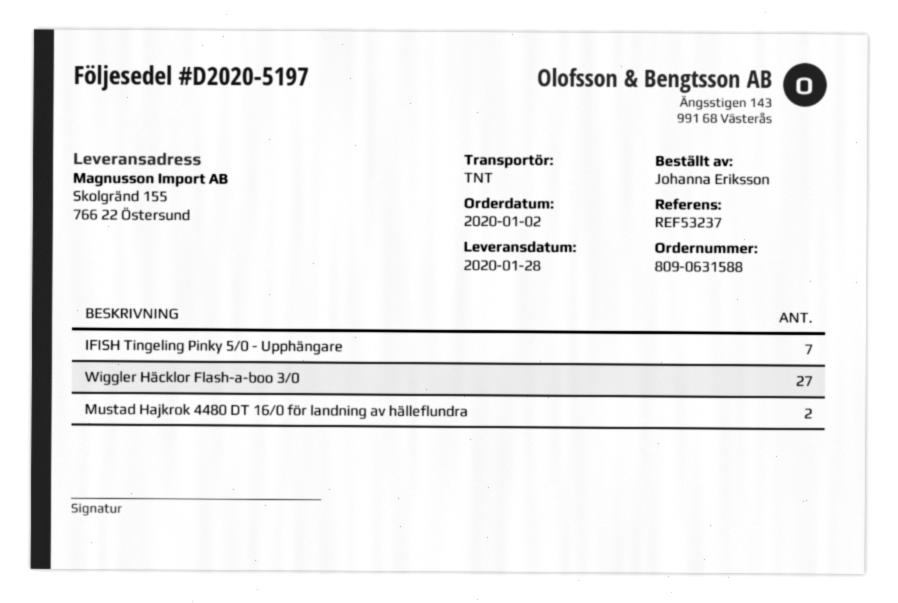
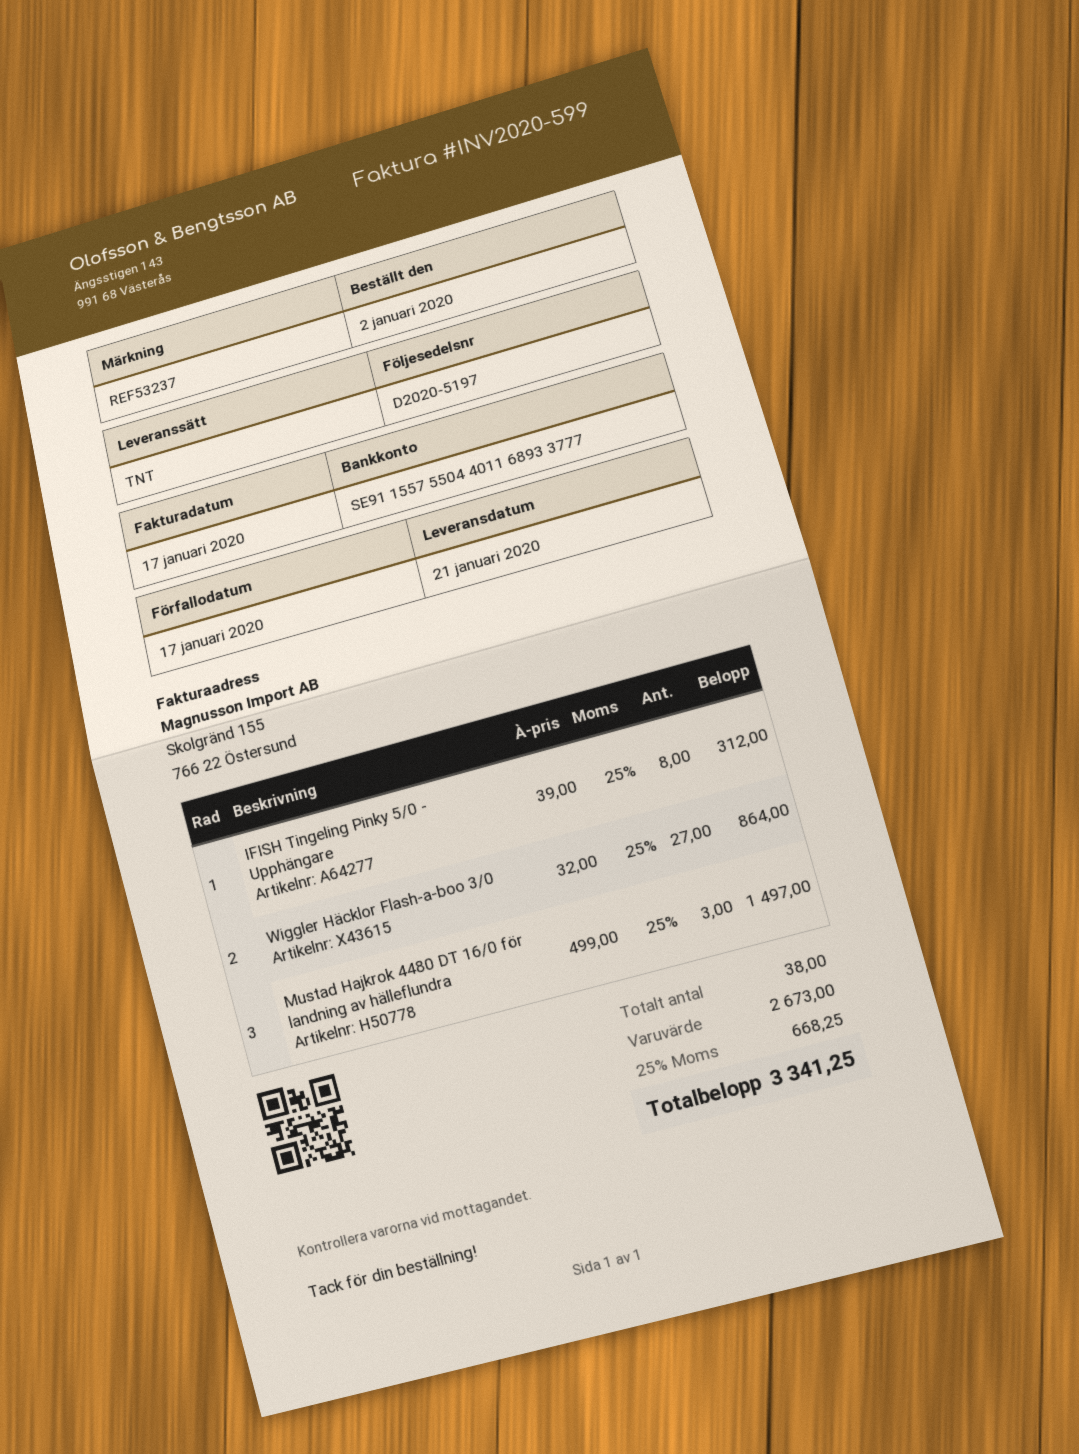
delivery date: 2020-01-28 -> 2020-01-21
IFISH Tingeling Pinky 5/0 - Upphängare: 7 -> 8
Mustad Hajkrok 4480 DT 16/0 för landning av hälleflundra: 2 -> 3

